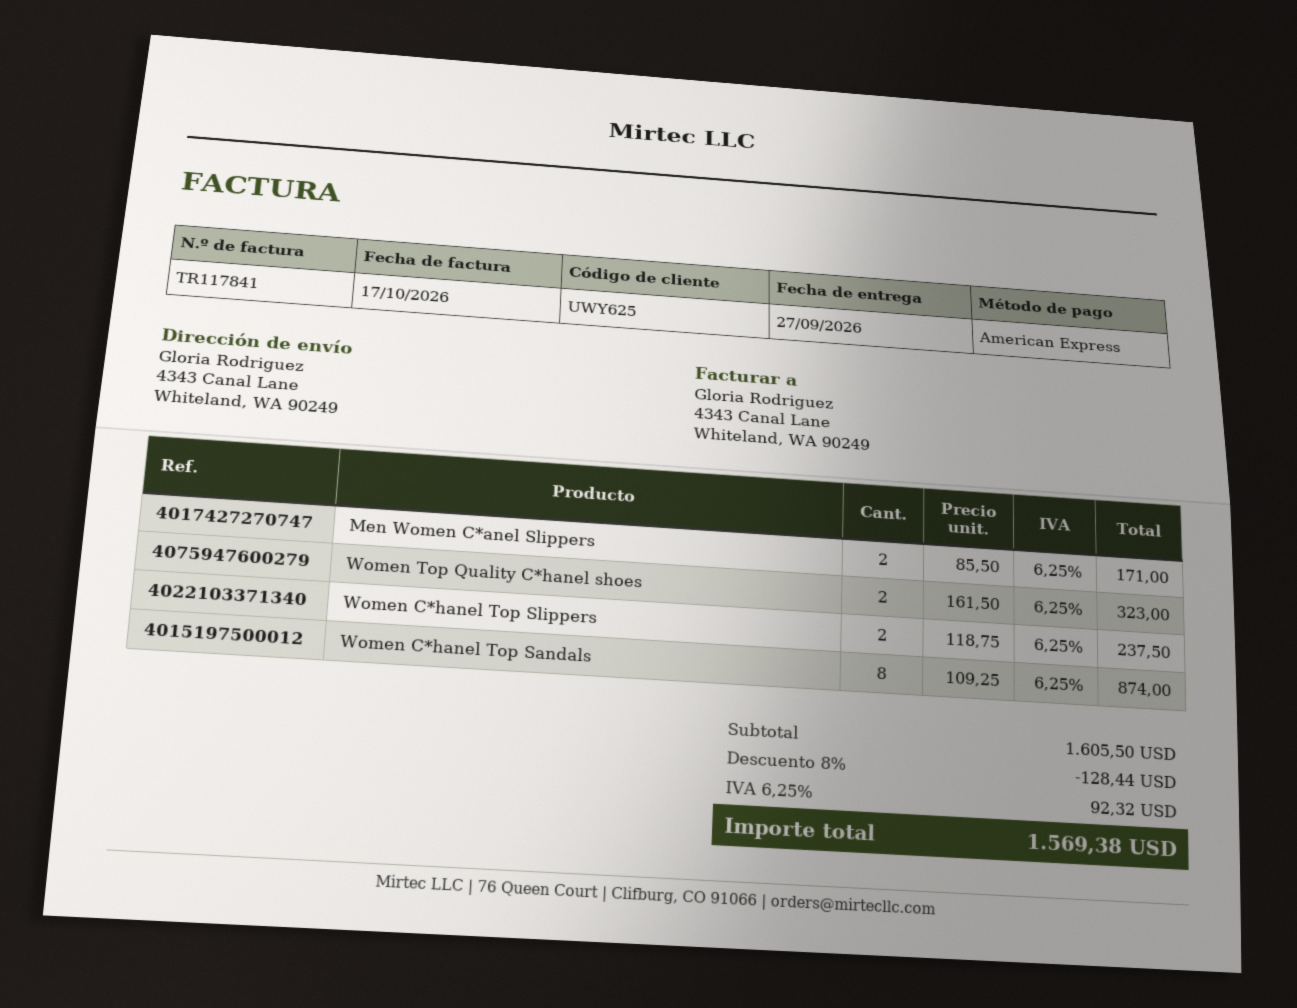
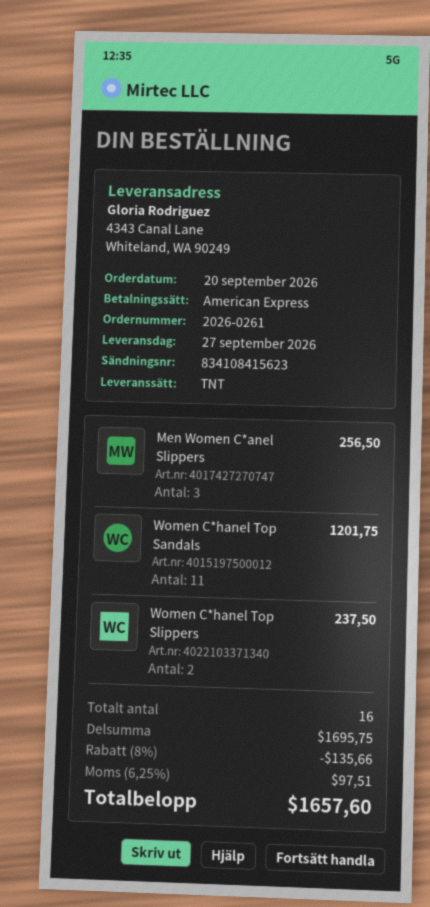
Men Women C*anel Slippers: 2 for 171.00 -> 3 for 256.50
Women Top Quality C*hanel shoes: 2 for 323.00 -> none
Women C*hanel Top Sandals: 8 for 874.00 -> 11 for 1201.75
subtotal: 1605.50 -> 1695.75
discount: 8% = 128.44 -> 8% = 135.66
tax: 6.25% = 92.32 -> 6.25% = 97.51
total: 1569.38 -> 1657.60

